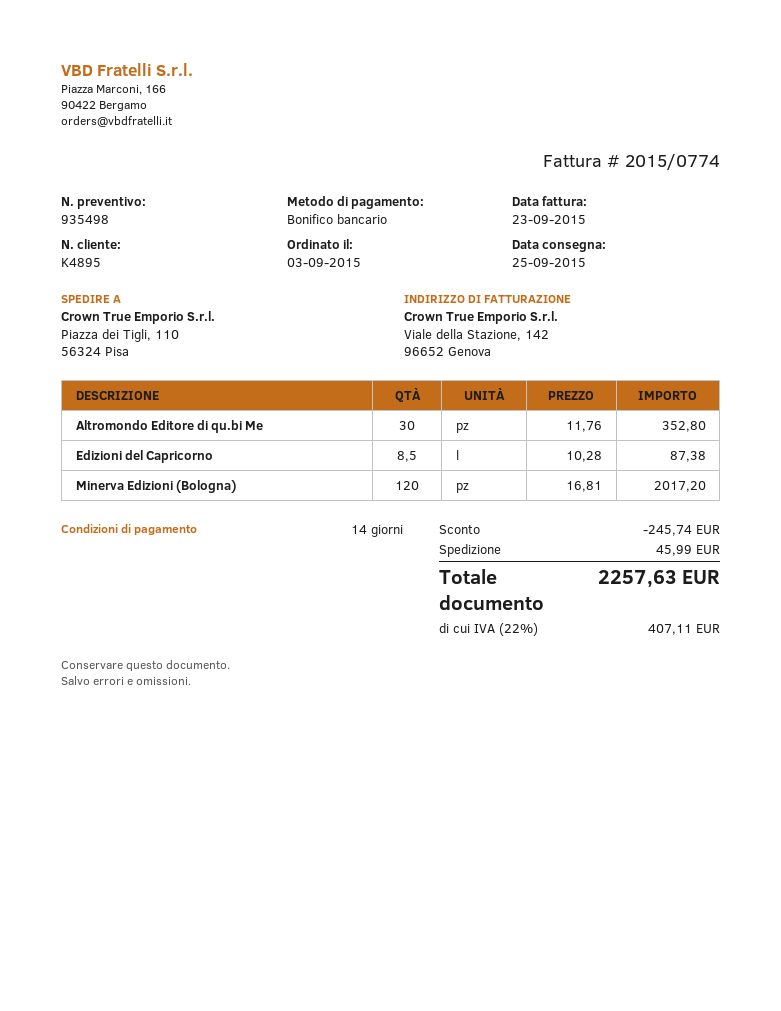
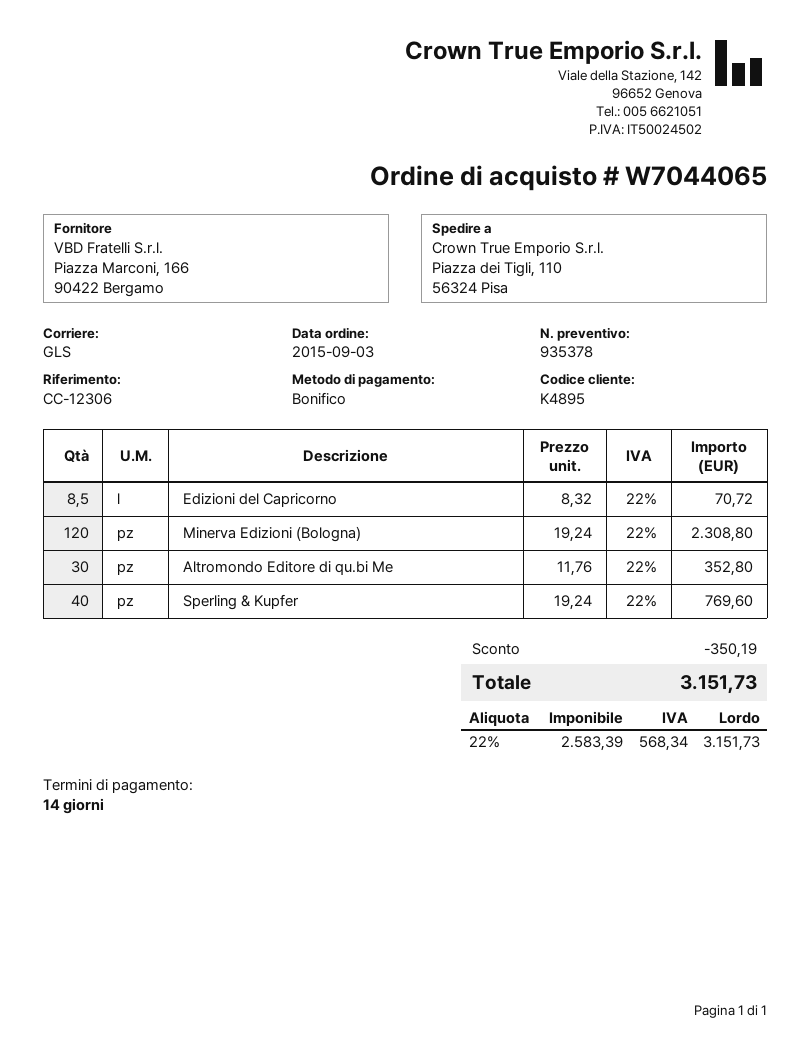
quote number: 935498 -> 935378
Edizioni del Capricorno: 8.5 x 10.28 = 87.38 -> 8.5 x 8.32 = 70.72
Minerva Edizioni (Bologna): 120 x 16.81 = 2017.20 -> 120 x 19.24 = 2308.80
Sperling & Kupfer: none -> 40 x 19.24 = 769.60
discount: 245.74 -> 350.19
shipping: 45.99 -> none
tax: 22% = 407.11 -> 22% = 568.34
total: 2257.63 -> 3151.73

